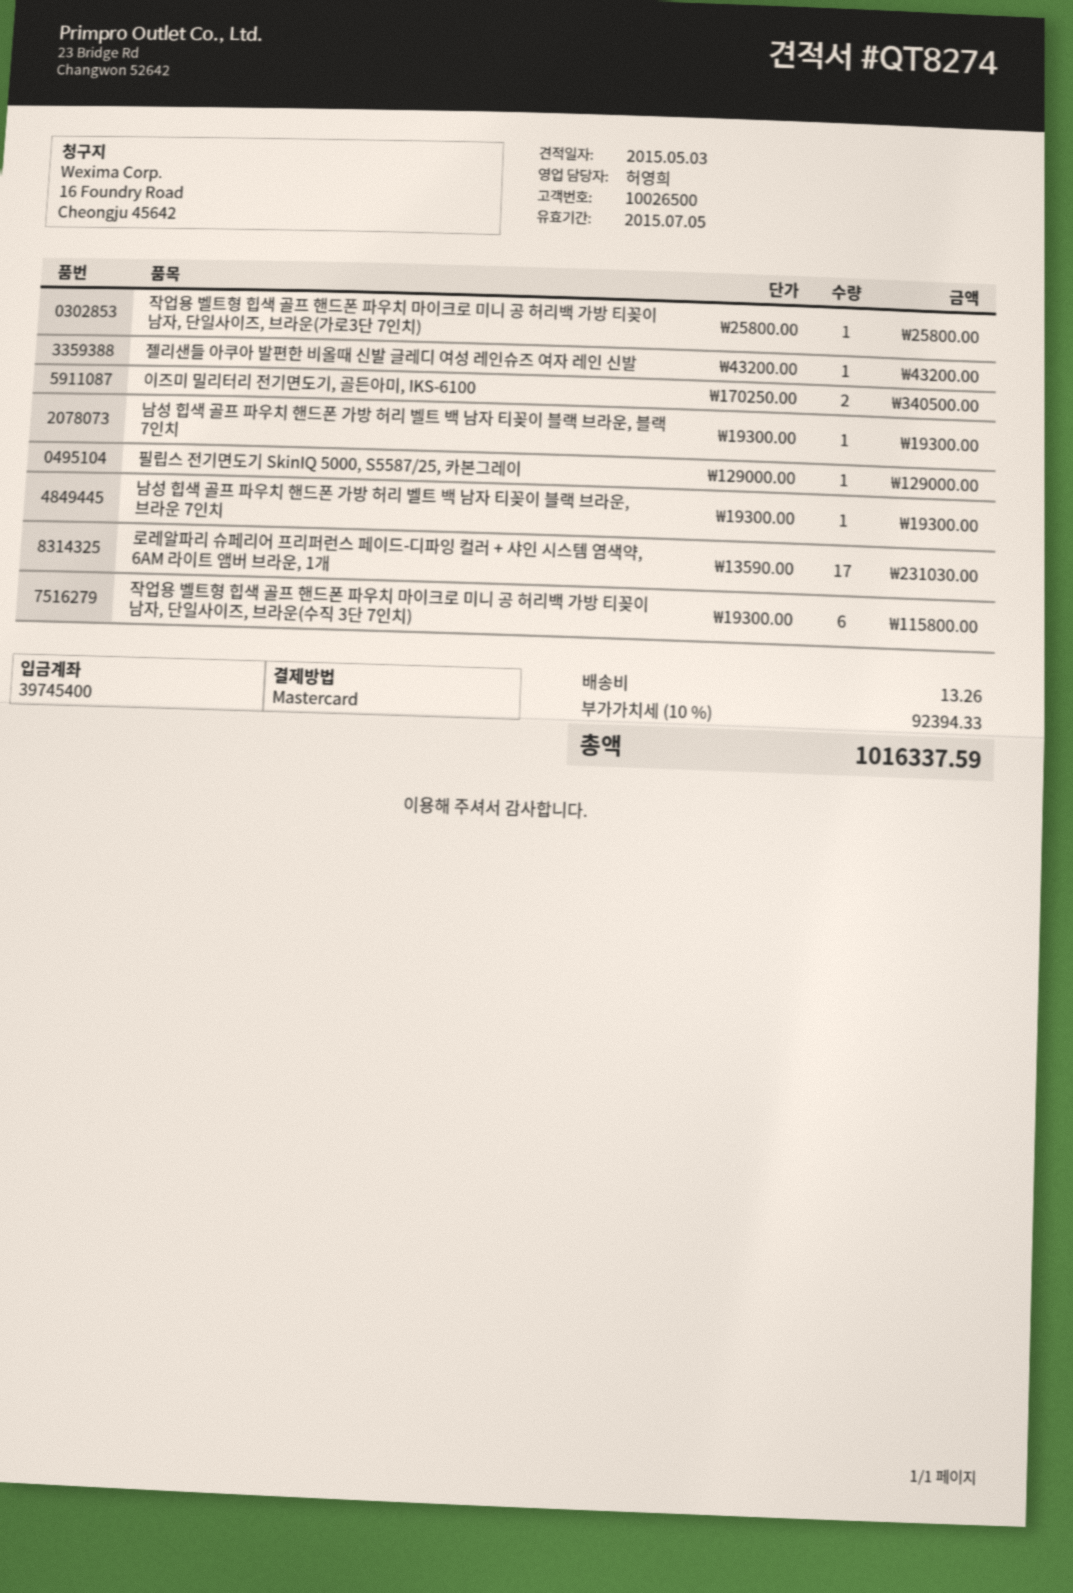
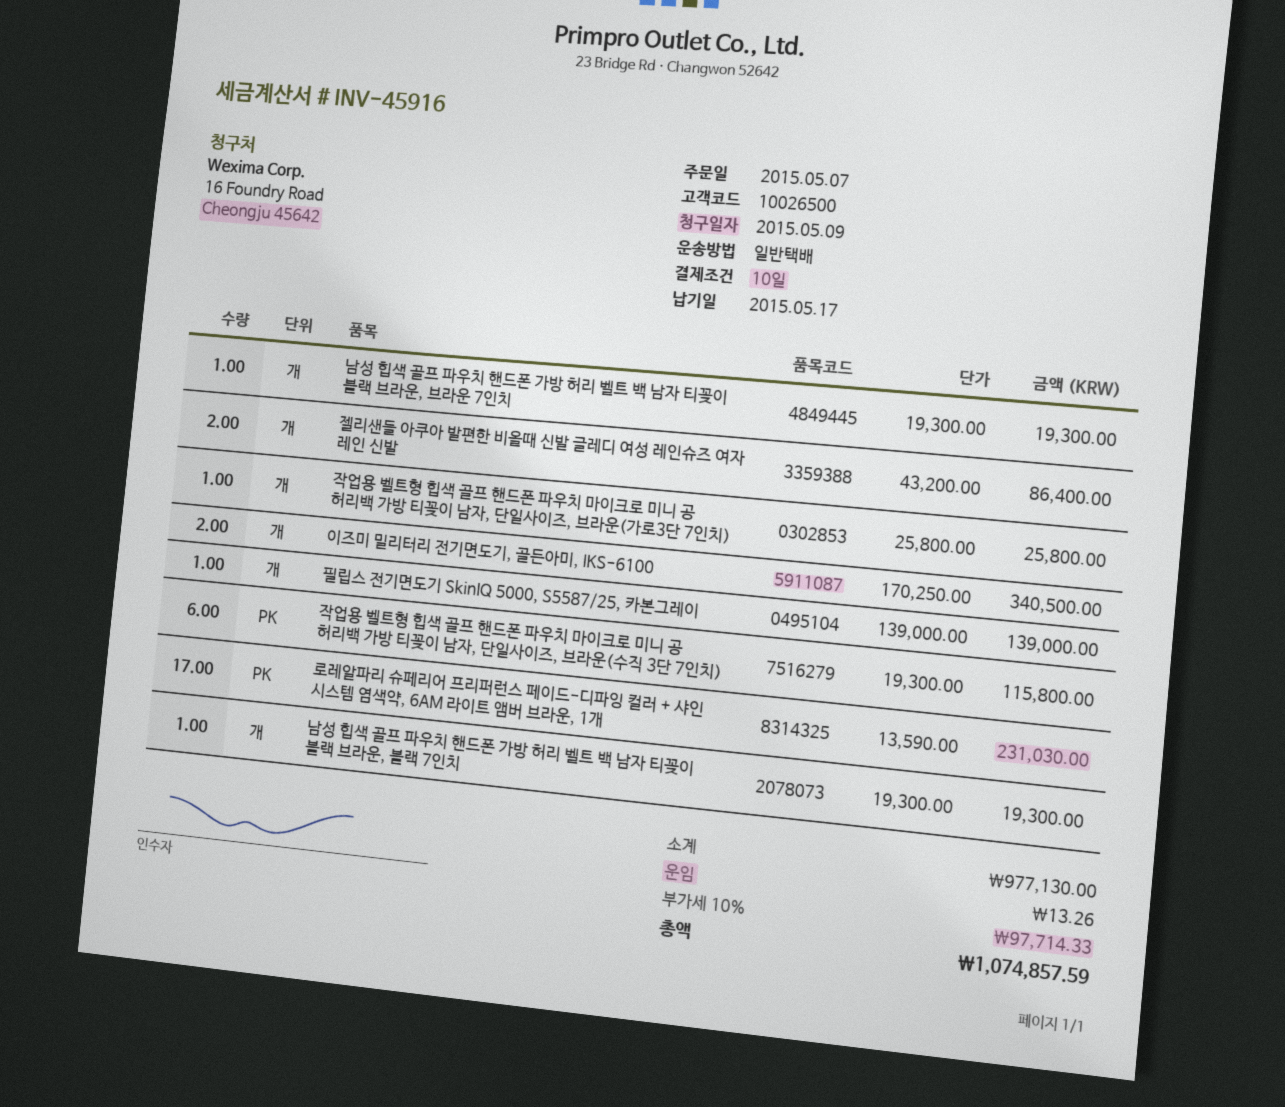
젤리샌들 아쿠아 발편한 비올때 신발 글레디 여성 레인슈즈 여자 레인 신발: 1 x 43200.00 = 43200.00 -> 2 x 43200.00 = 86400.00
필립스 전기면도기 SkinIQ 5000, S5587/25, 카본그레이: 1 x 129000.00 = 129000.00 -> 1 x 139000.00 = 139000.00
tax: 10% = 92394.33 -> 10% = 97714.33
total: 1016337.59 -> 1074857.59

